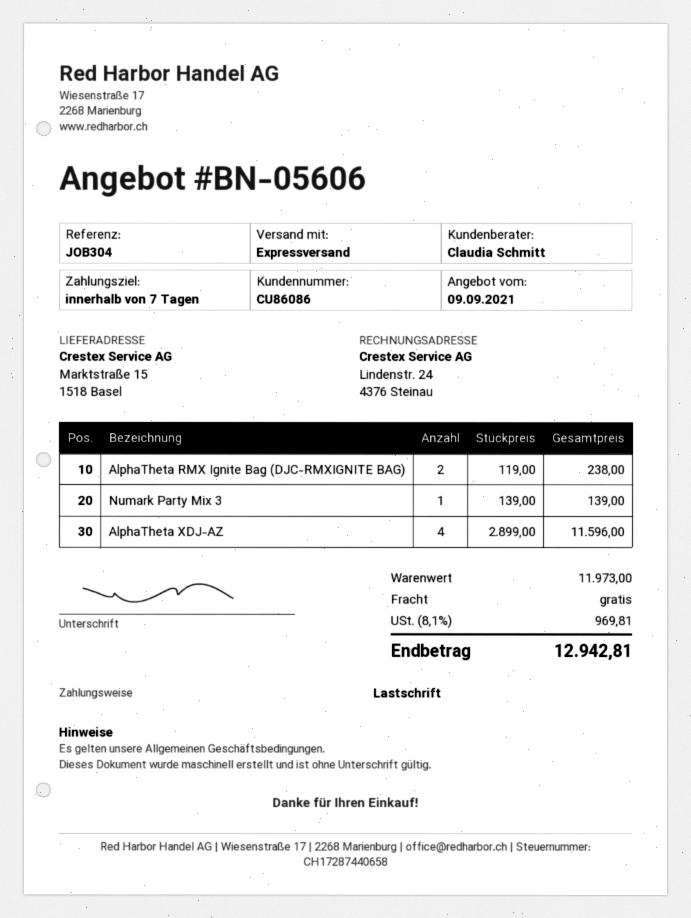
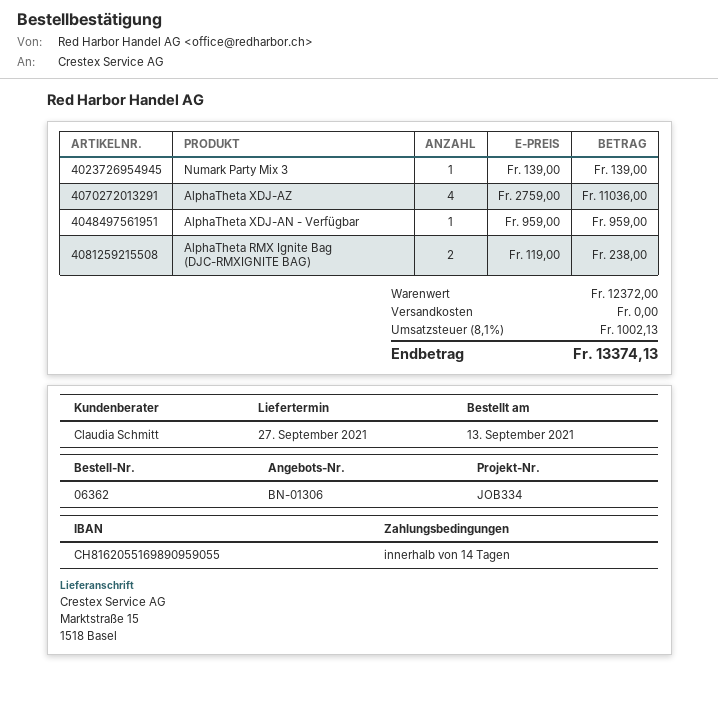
quote number: BN-05606 -> BN-01306
payment terms: 7 days -> 14 days
reference: JOB304 -> JOB334
AlphaTheta XDJ-AZ: 4 x 2899.00 = 11596.00 -> 4 x 2759.00 = 11036.00
AlphaTheta XDJ-AN - Verfügbar: none -> 1 x 959.00 = 959.00
subtotal: 11973.00 -> 12372.00
tax: 8.1% = 969.81 -> 8.1% = 1002.13
total: 12942.81 -> 13374.13

